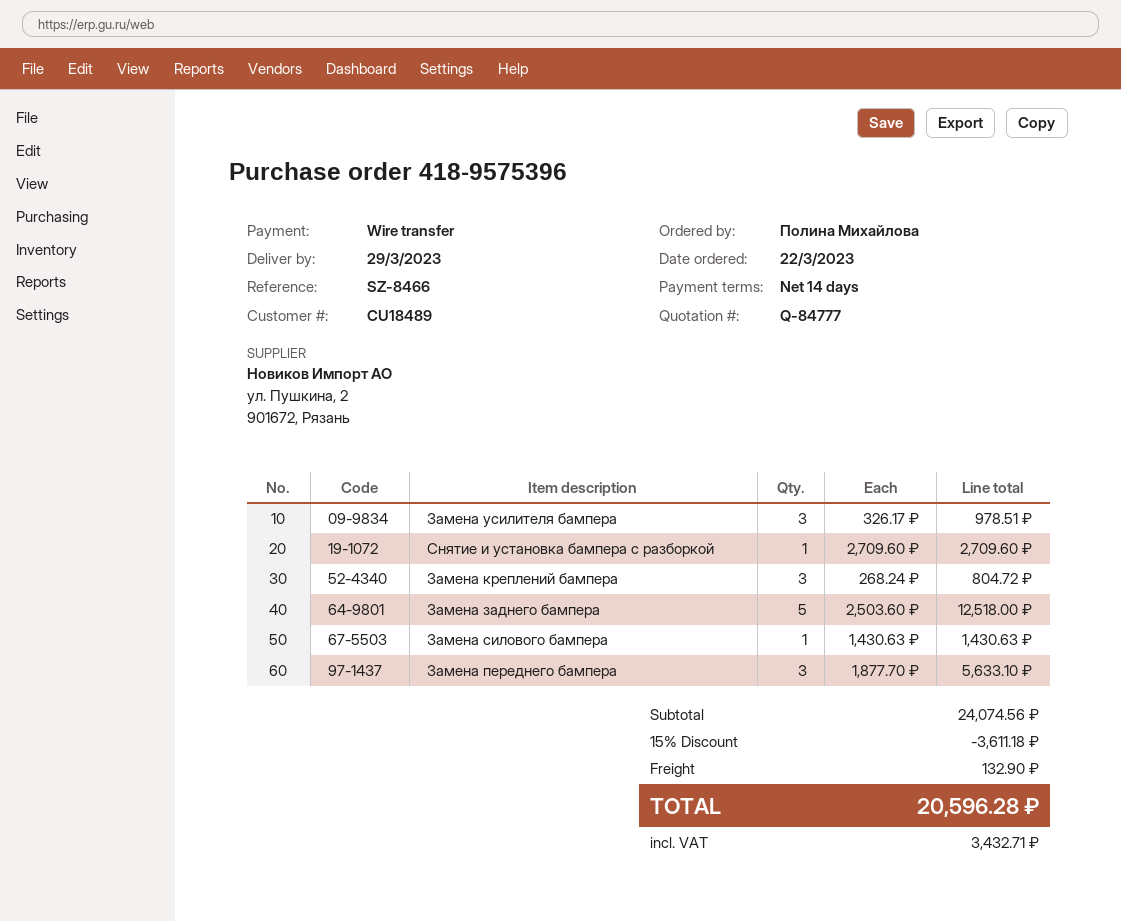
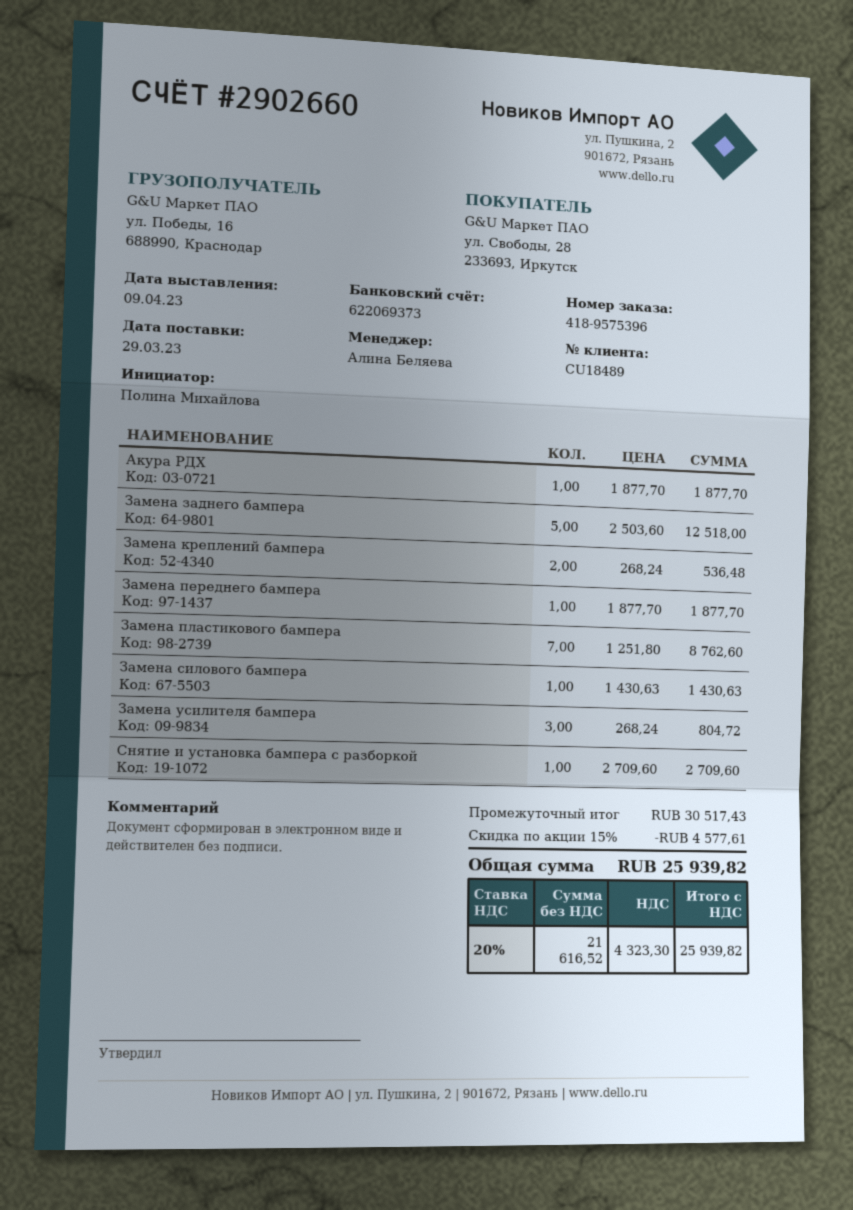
Замена усилителя бампера: 3 x 326.17 = 978.51 -> 3 x 268.24 = 804.72
Замена креплений бампера: 3 x 268.24 = 804.72 -> 2 x 268.24 = 536.48
Замена переднего бампера: 3 x 1877.70 = 5633.10 -> 1 x 1877.70 = 1877.70
Акура РДХ: none -> 1 x 1877.70 = 1877.70
Замена пластикового бампера: none -> 7 x 1251.80 = 8762.60
subtotal: 24074.56 -> 30517.43
discount: 15% = 3611.18 -> 15% = 4577.61
shipping: 132.90 -> none
tax: 3432.71 -> 4323.30
total: 20596.28 -> 25939.82

